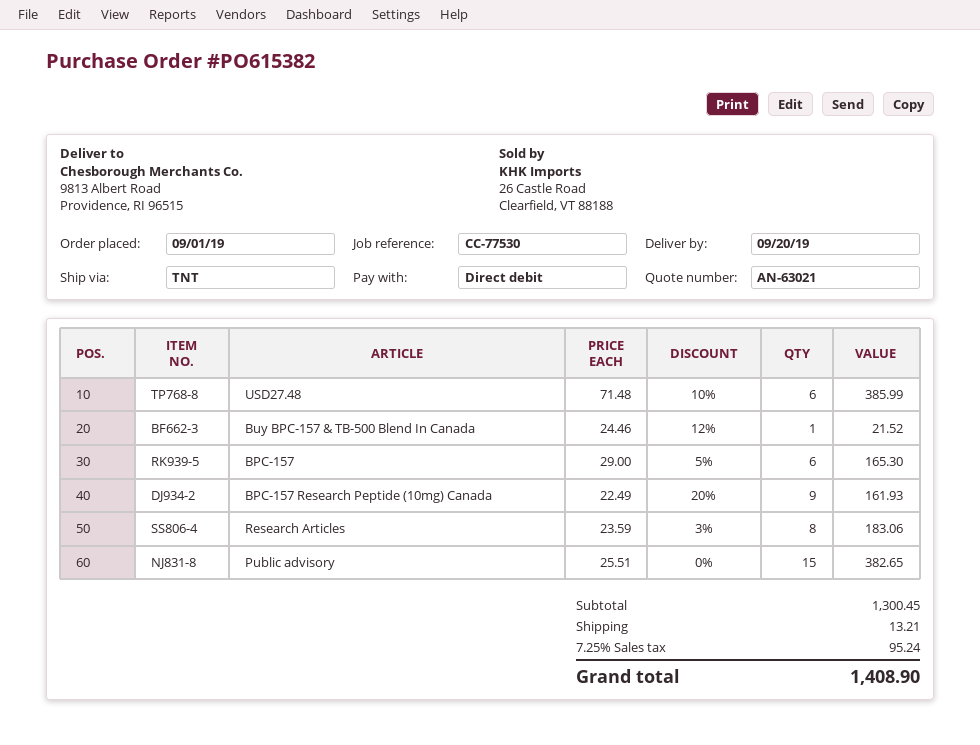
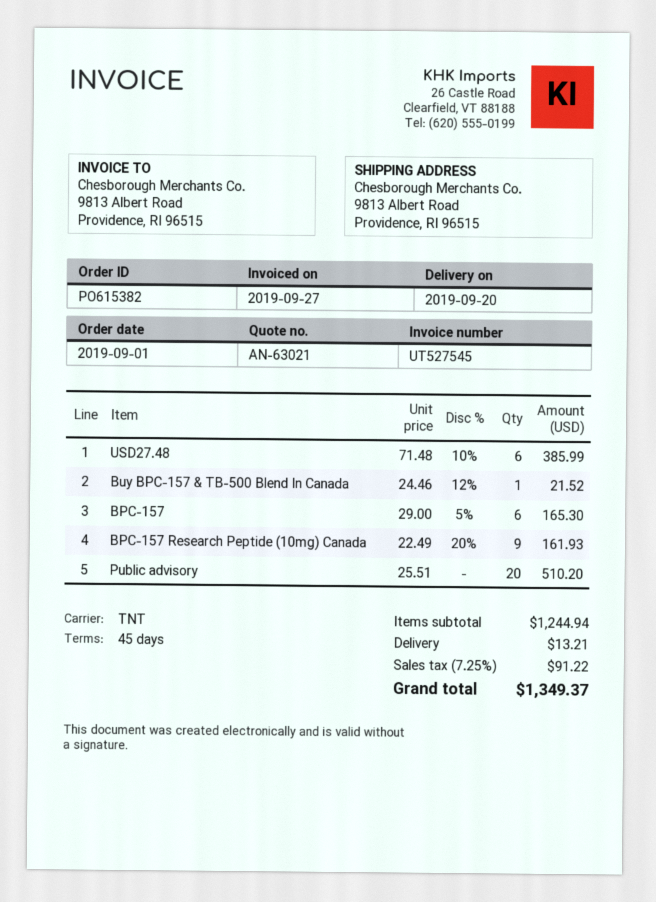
Research Articles: 8 x 23.59 - 3% = 183.06 -> none
Public advisory: 15 x 25.51 = 382.65 -> 20 x 25.51 = 510.20
subtotal: 1300.45 -> 1244.94
tax: 7.25% = 95.24 -> 7.25% = 91.22
total: 1408.90 -> 1349.37

